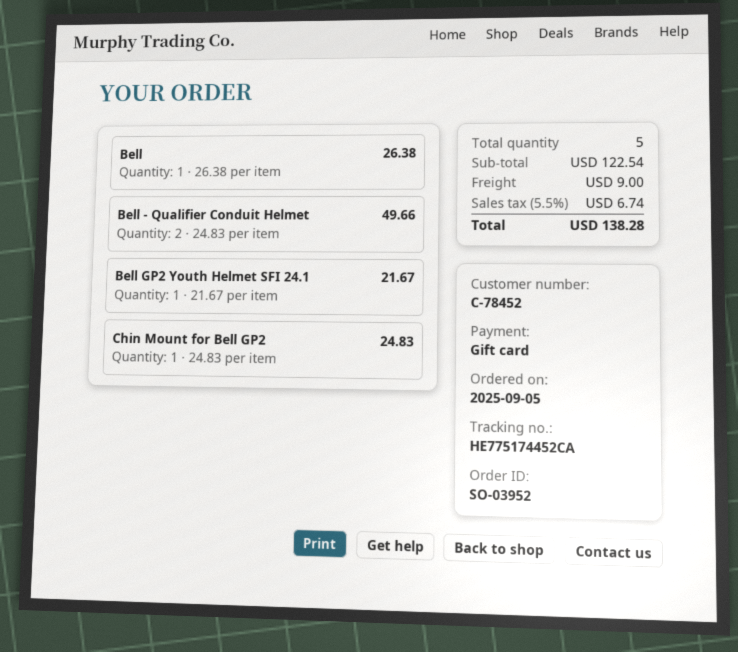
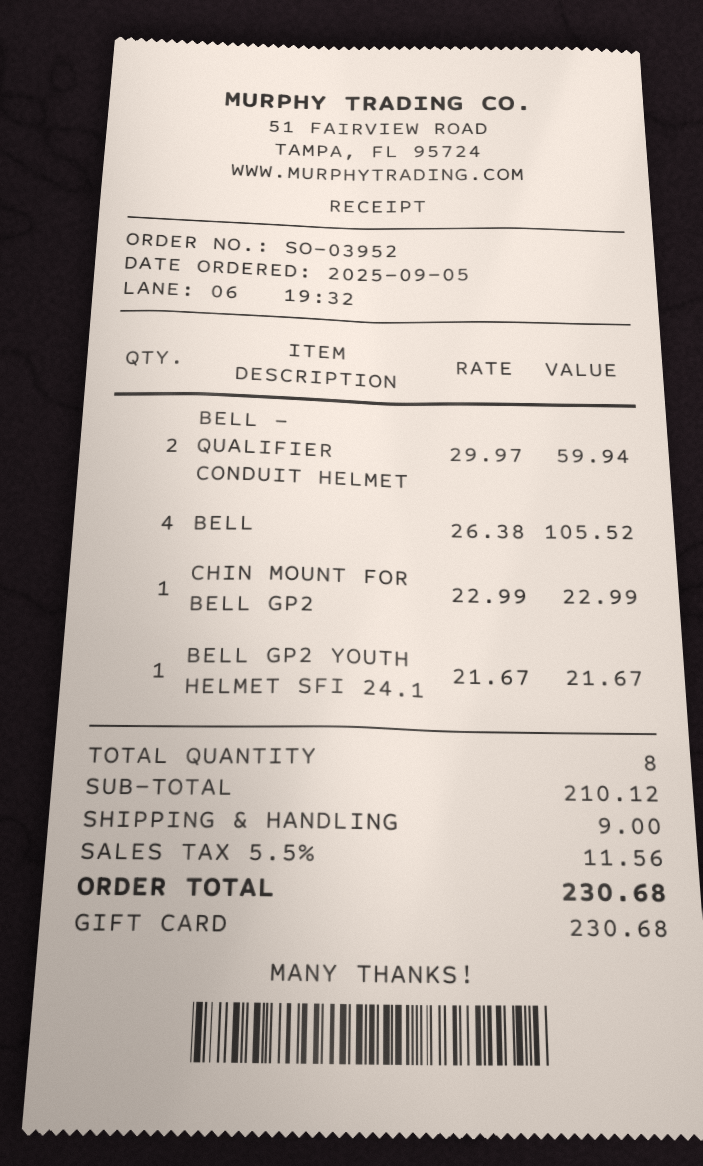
Bell: 1 x 26.38 = 26.38 -> 4 x 26.38 = 105.52
Bell - Qualifier Conduit Helmet: 2 x 24.83 = 49.66 -> 2 x 29.97 = 59.94
Chin Mount for Bell GP2: 1 x 24.83 = 24.83 -> 1 x 22.99 = 22.99
total quantity: 5 -> 8
subtotal: 122.54 -> 210.12
tax: 5.5% = 6.74 -> 5.5% = 11.56
total: 138.28 -> 230.68

